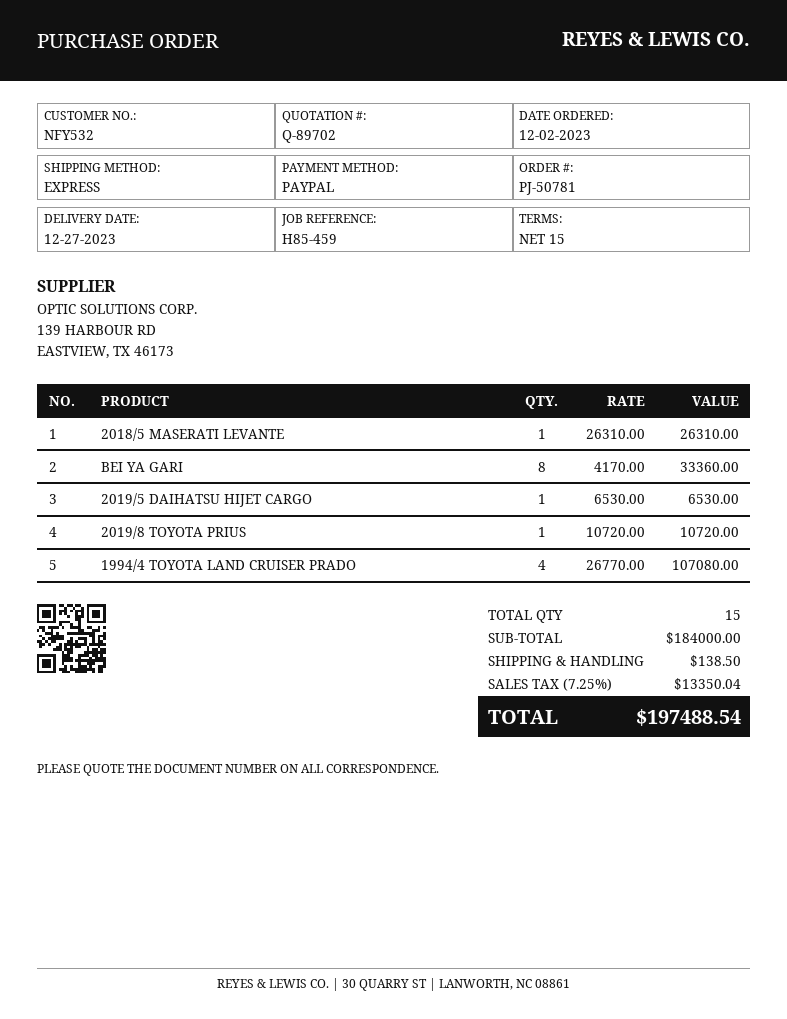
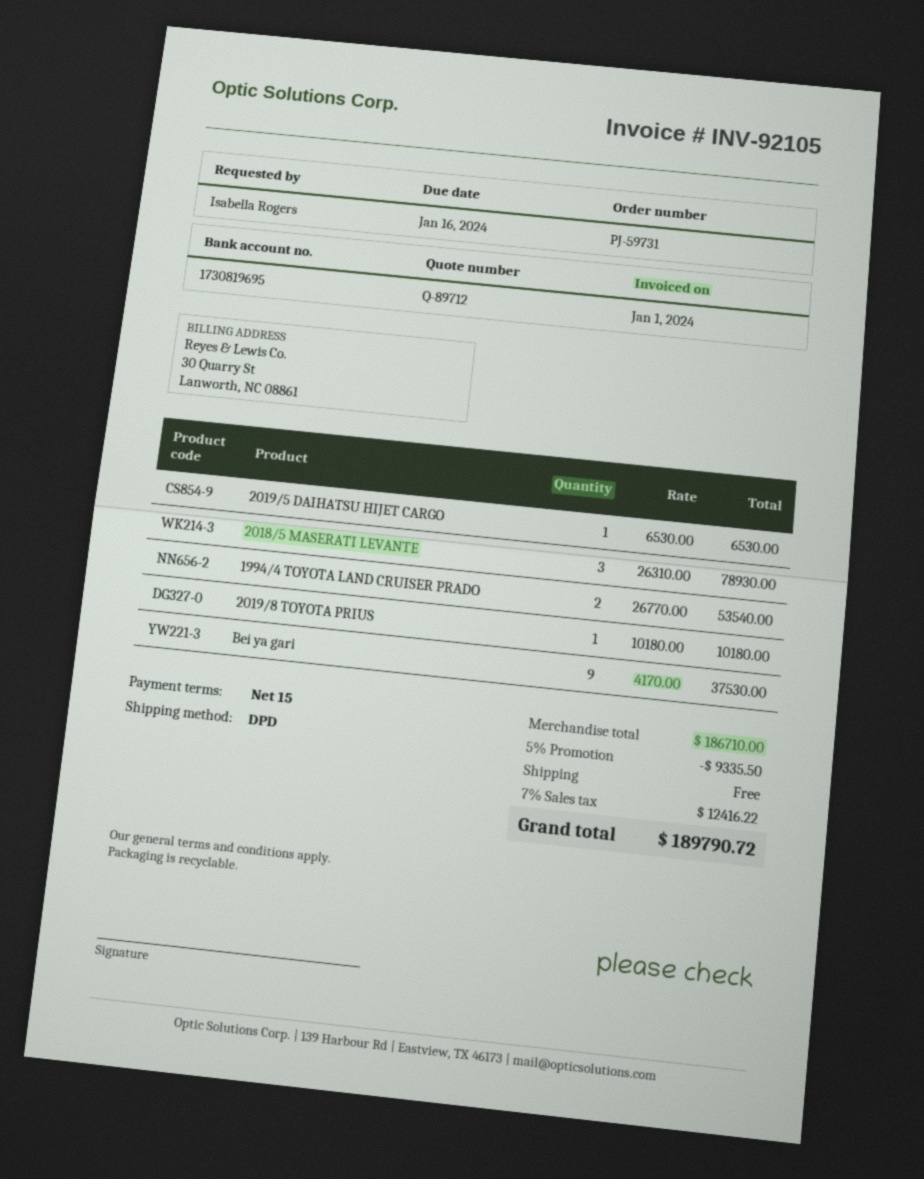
quote number: Q-89702 -> Q-89712
order number: PJ-50781 -> PJ-59731
shipping method: express -> DPD
2018/5 MASERATI LEVANTE: 1 x 26310.00 = 26310.00 -> 3 x 26310.00 = 78930.00
BEI YA GARI: 8 x 4170.00 = 33360.00 -> 9 x 4170.00 = 37530.00
2019/8 TOYOTA PRIUS: 1 x 10720.00 = 10720.00 -> 1 x 10180.00 = 10180.00
1994/4 TOYOTA LAND CRUISER PRADO: 4 x 26770.00 = 107080.00 -> 2 x 26770.00 = 53540.00
subtotal: 184000.00 -> 186710.00
discount: none -> 5% = 9335.50
shipping: 138.50 -> 0.00
tax: 7.25% = 13350.04 -> 7% = 12416.22
total: 197488.54 -> 189790.72

